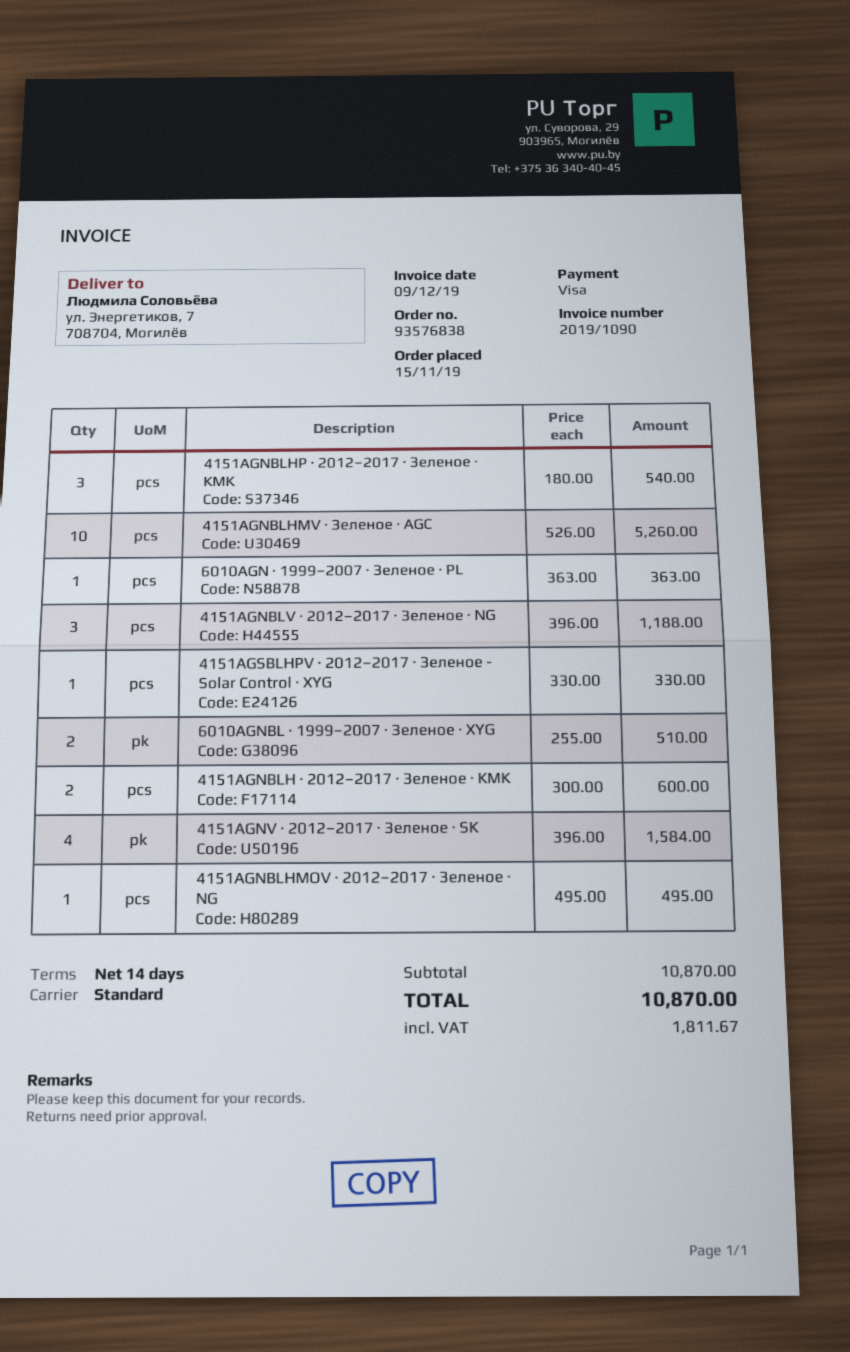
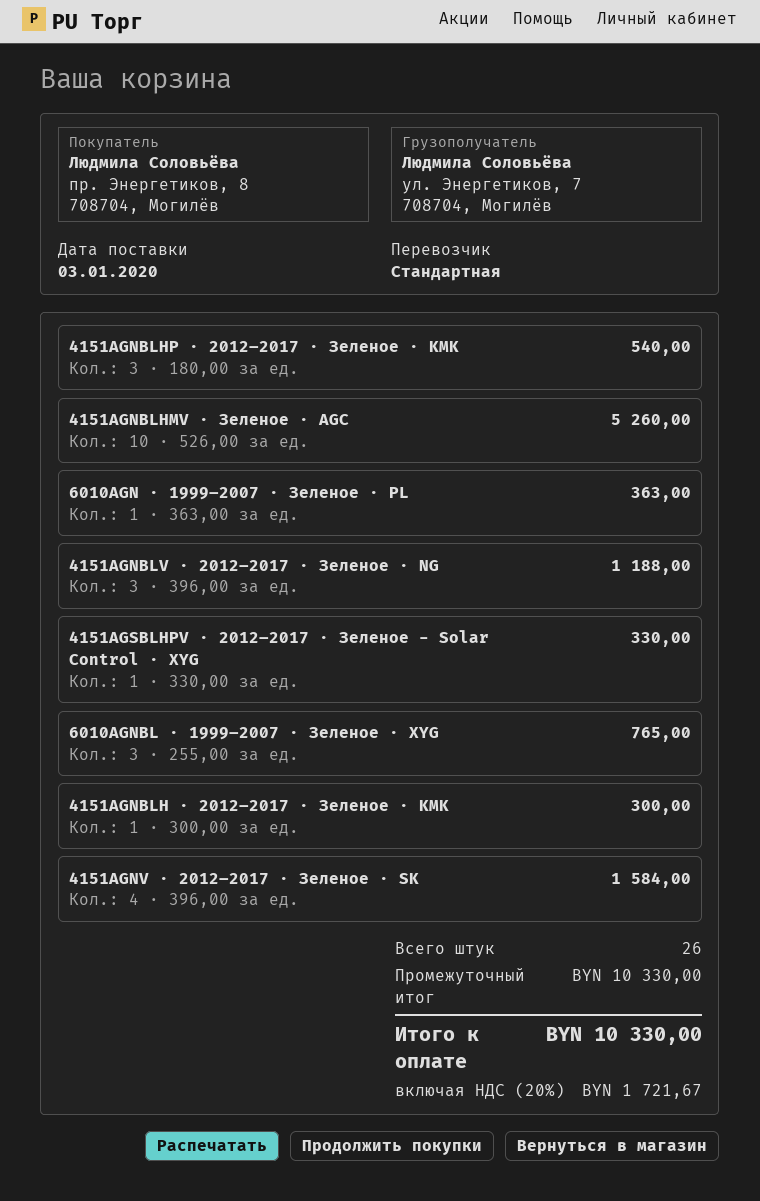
6010AGNBL · 1999–2007 · Зеленое · XYG: 2 x 255.00 = 510.00 -> 3 x 255.00 = 765.00
4151AGNBLH · 2012–2017 · Зеленое · KMK: 2 x 300.00 = 600.00 -> 1 x 300.00 = 300.00
4151AGNBLHMOV · 2012–2017 · Зеленое · NG: 1 x 495.00 = 495.00 -> none
subtotal: 10870.00 -> 10330.00
tax: 1811.67 -> 1721.67
total: 10870.00 -> 10330.00

